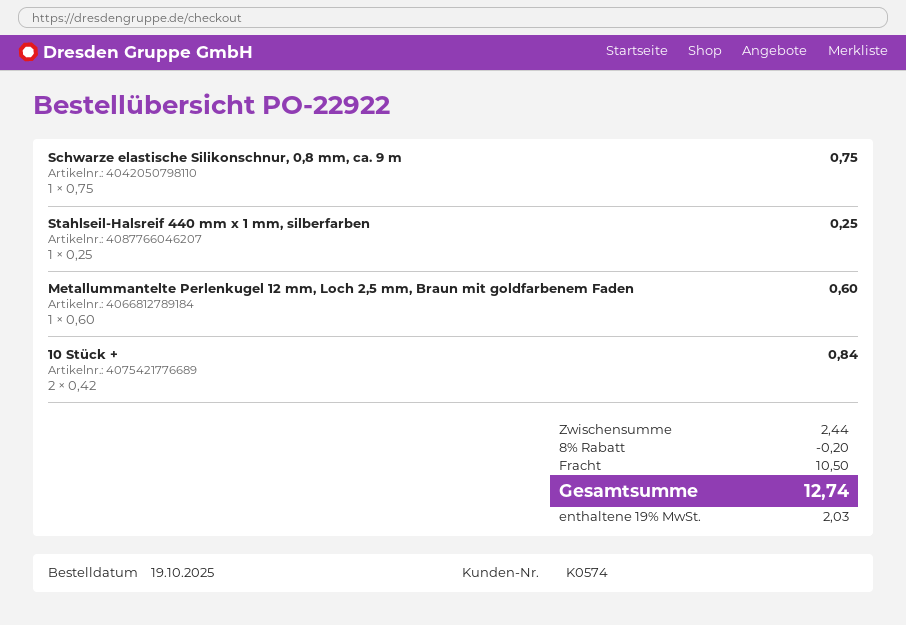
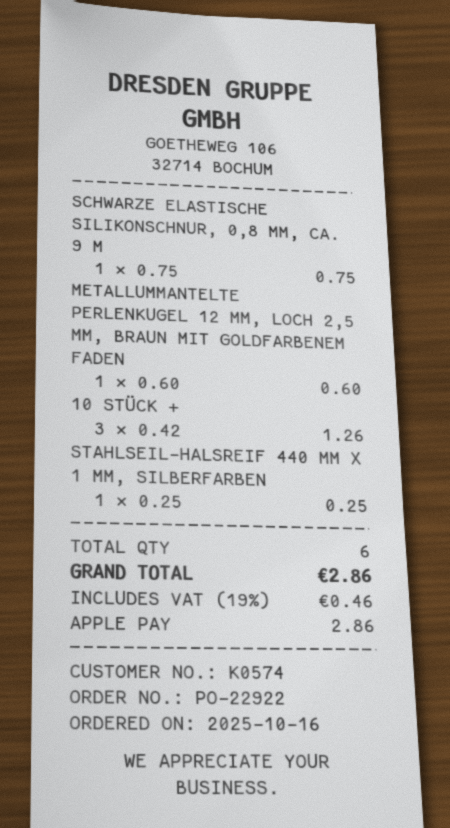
order date: 2025-10-19 -> 2025-10-16
10 Stück +: 2 x 0.42 = 0.84 -> 3 x 0.42 = 1.26
discount: 8% = 0.20 -> none
shipping: 10.50 -> none
tax: 19% = 2.03 -> 19% = 0.46
total: 12.74 -> 2.86

